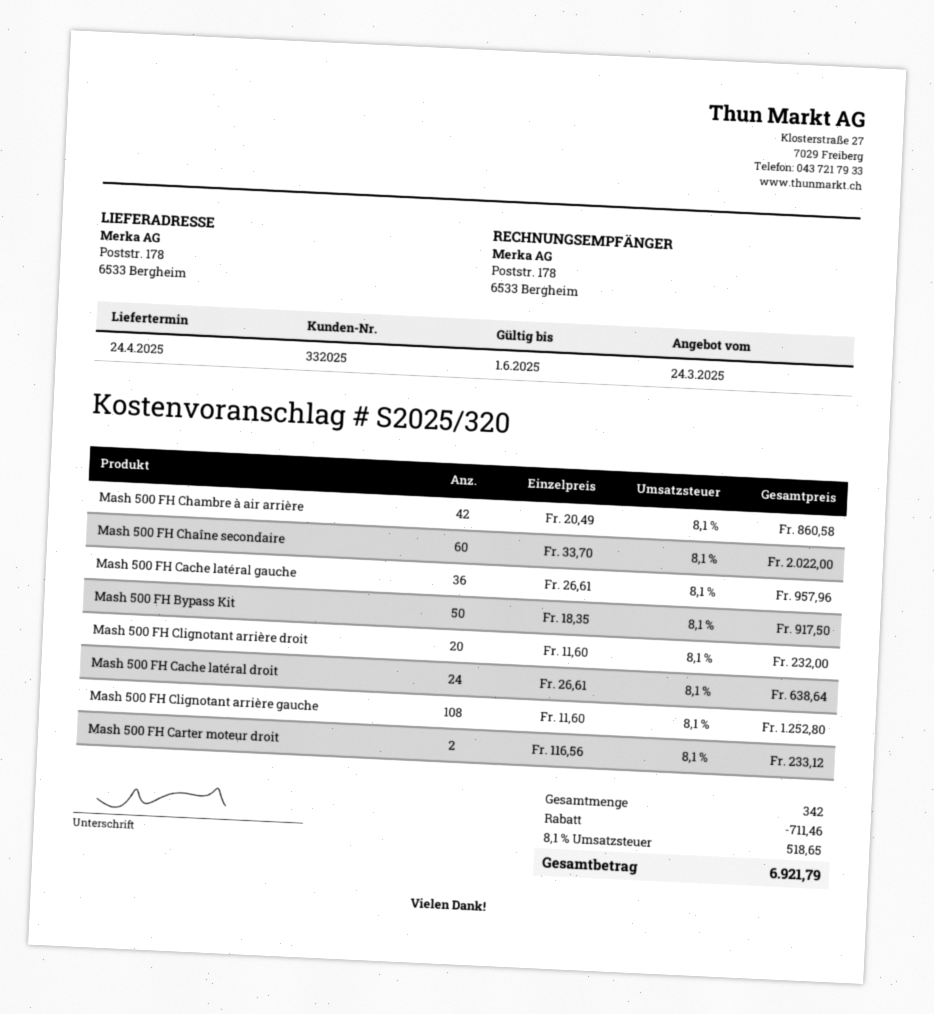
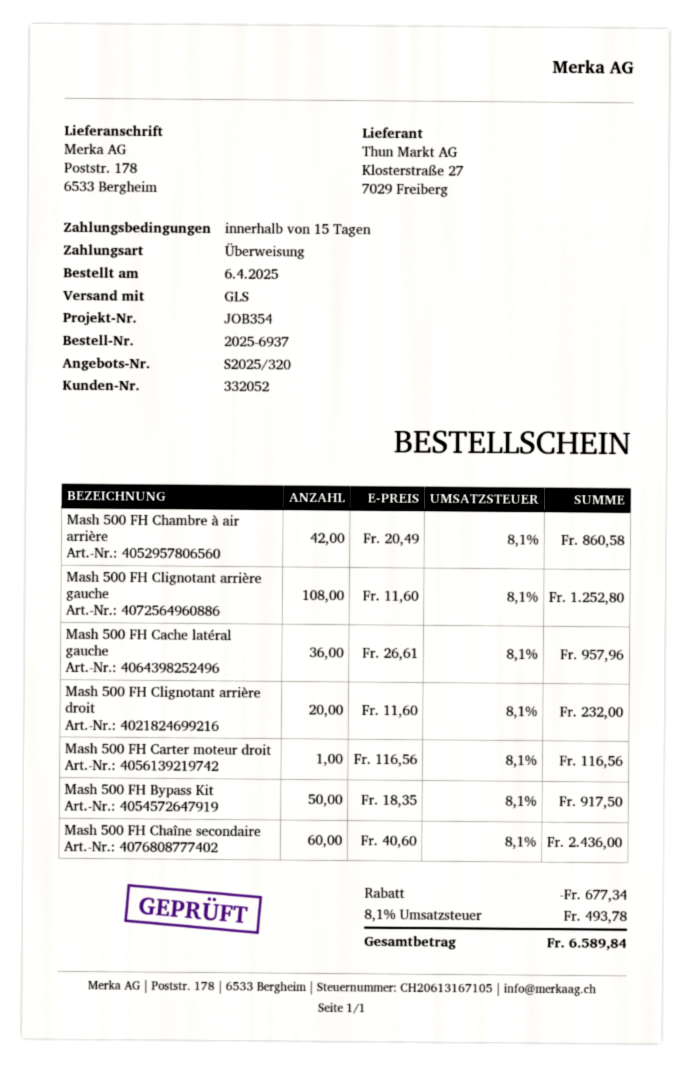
customer number: 332025 -> 332052
Mash 500 FH Chaîne secondaire: 60 x 33.70 = 2022.00 -> 60 x 40.60 = 2436.00
Mash 500 FH Cache latéral droit: 24 x 26.61 = 638.64 -> none
Mash 500 FH Carter moteur droit: 2 x 116.56 = 233.12 -> 1 x 116.56 = 116.56
discount: 711.46 -> 677.34
tax: 8.1% = 518.65 -> 8.1% = 493.78
total: 6921.79 -> 6589.84

